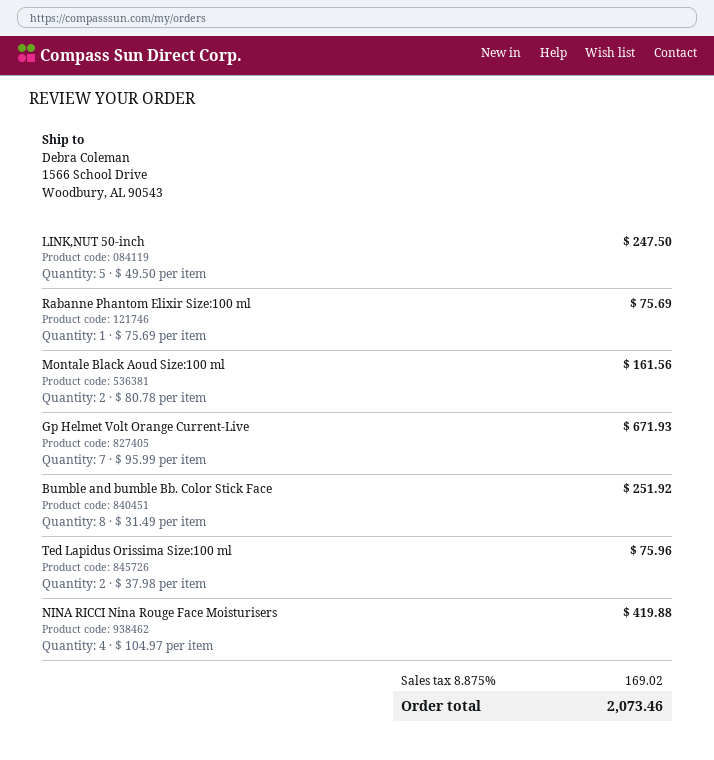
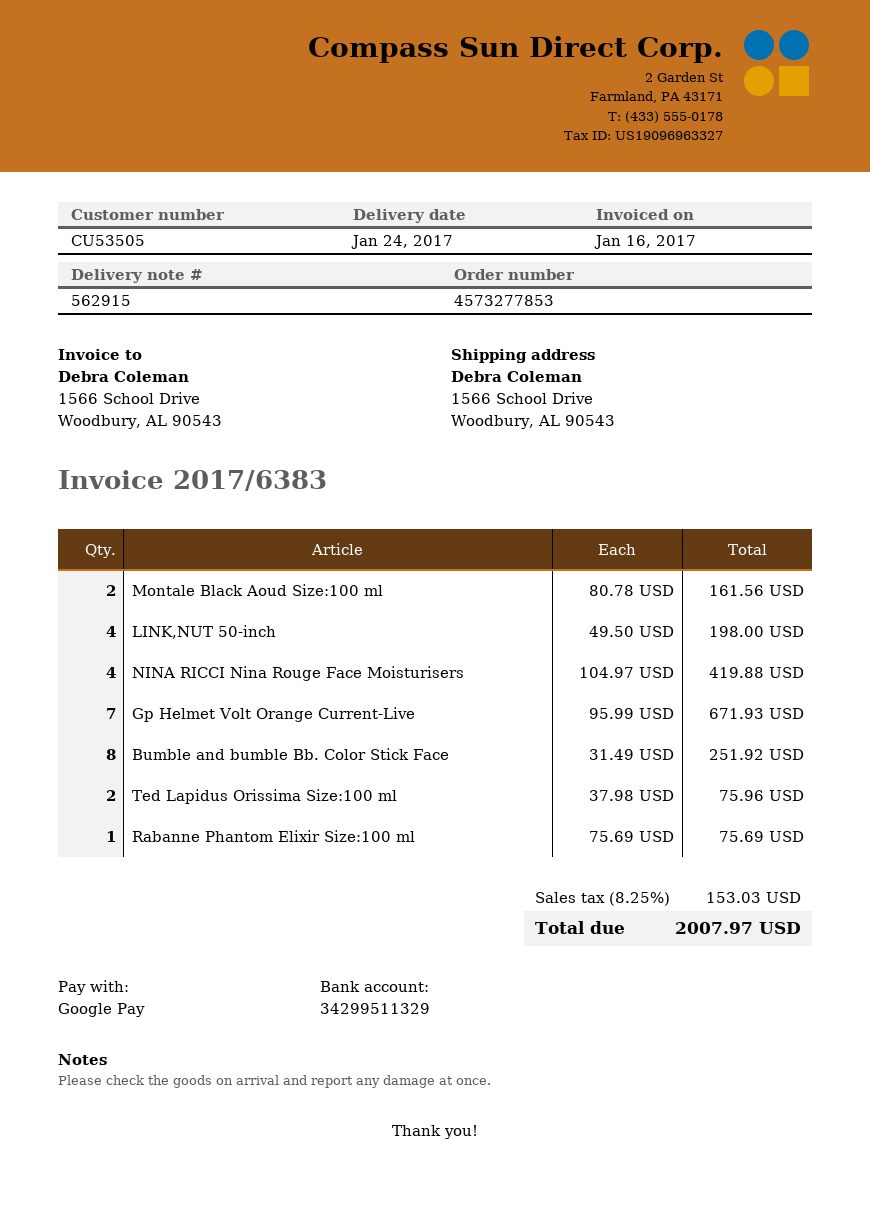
LINK,NUT 50-inch: 5 x 49.50 = 247.50 -> 4 x 49.50 = 198.00
tax: 8.875% = 169.02 -> 8.25% = 153.03
total: 2073.46 -> 2007.97

